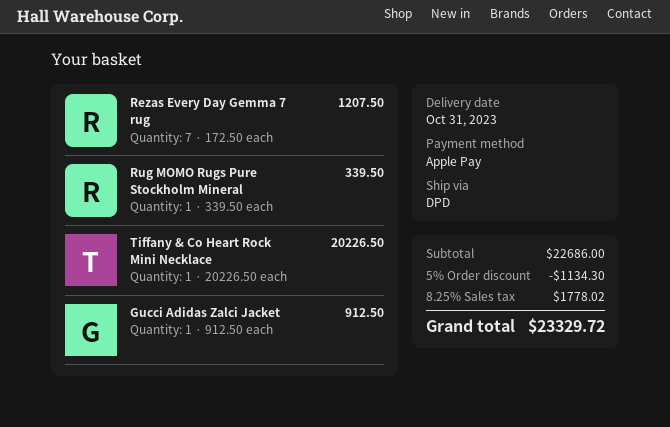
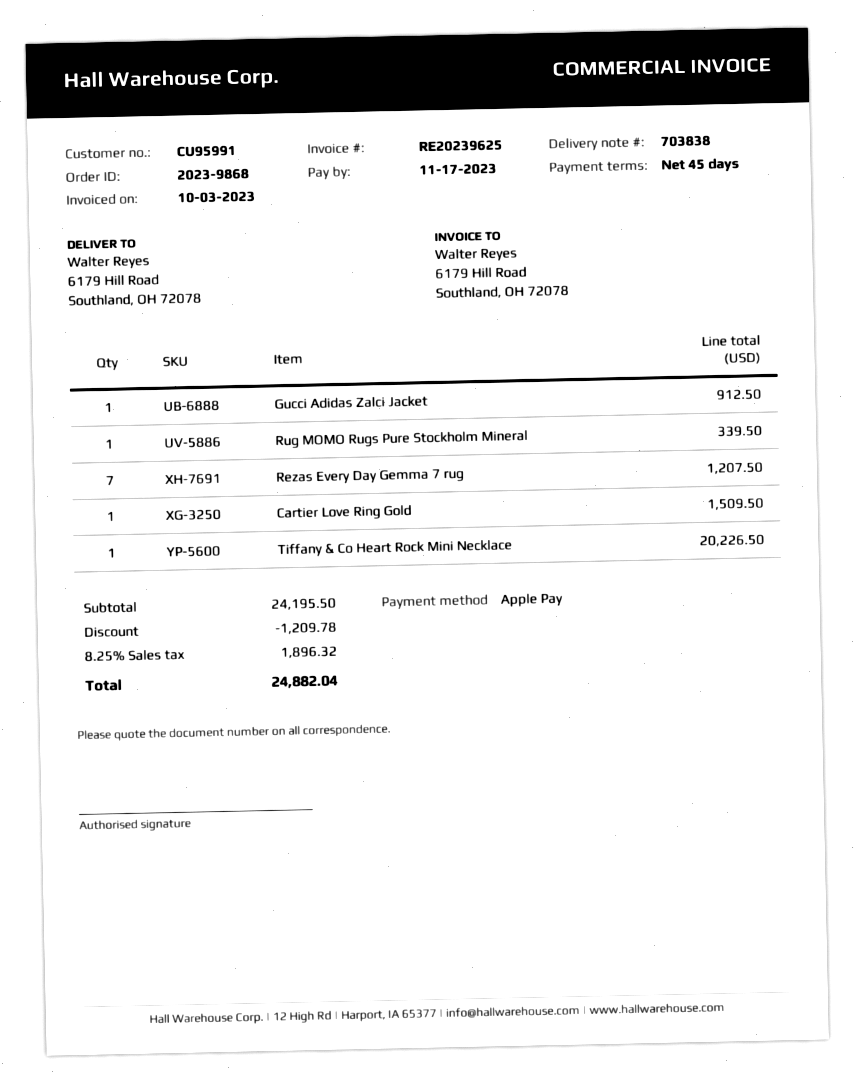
Cartier Love Ring Gold: none -> 1 for 1509.50
subtotal: 22686.00 -> 24195.50
discount: 1134.30 -> 1209.78
tax: 8.25% = 1778.02 -> 8.25% = 1896.32
total: 23329.72 -> 24882.04

